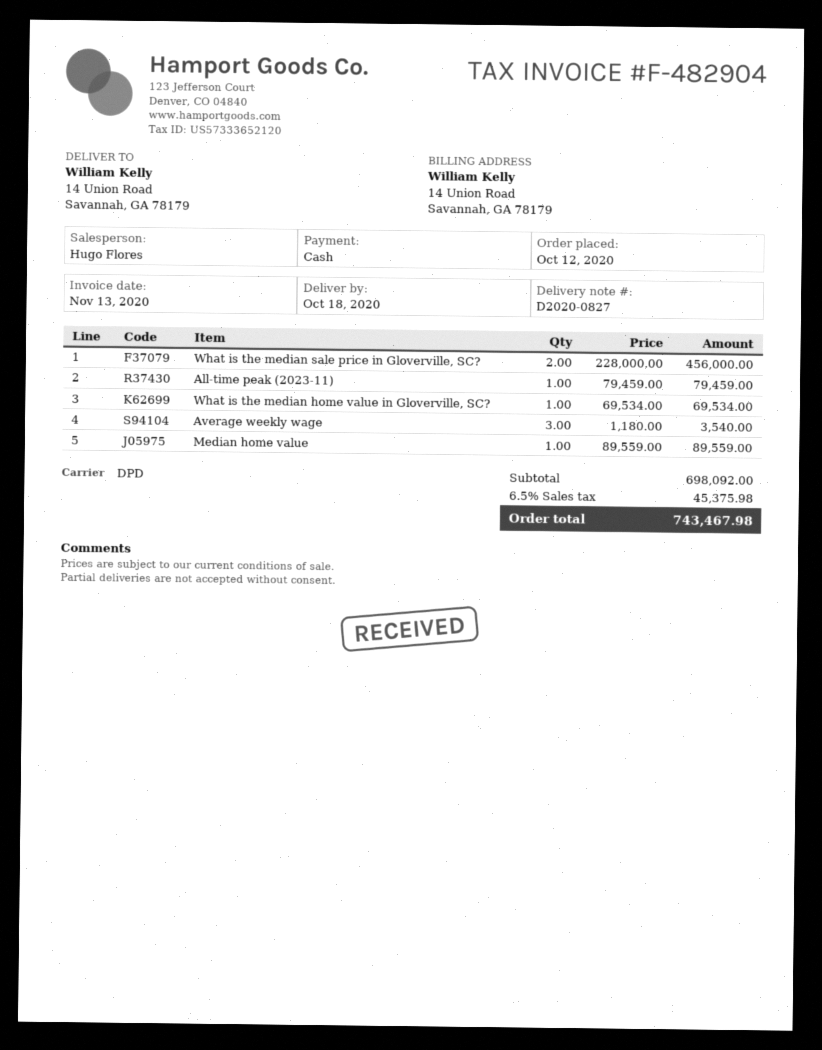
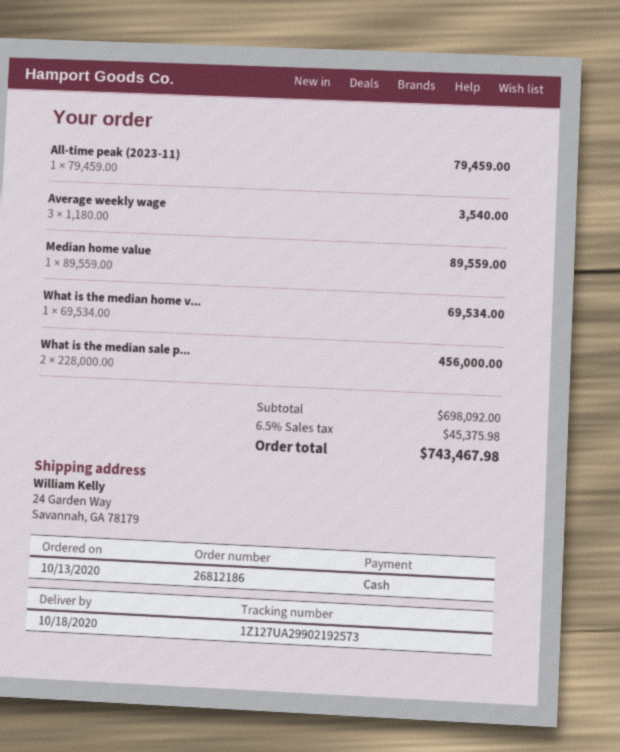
order date: 2020-10-12 -> 2020-10-13
ship to: 14 Union Road, Savannah, GA 78179 -> 24 Garden Way, Savannah, GA 78179

